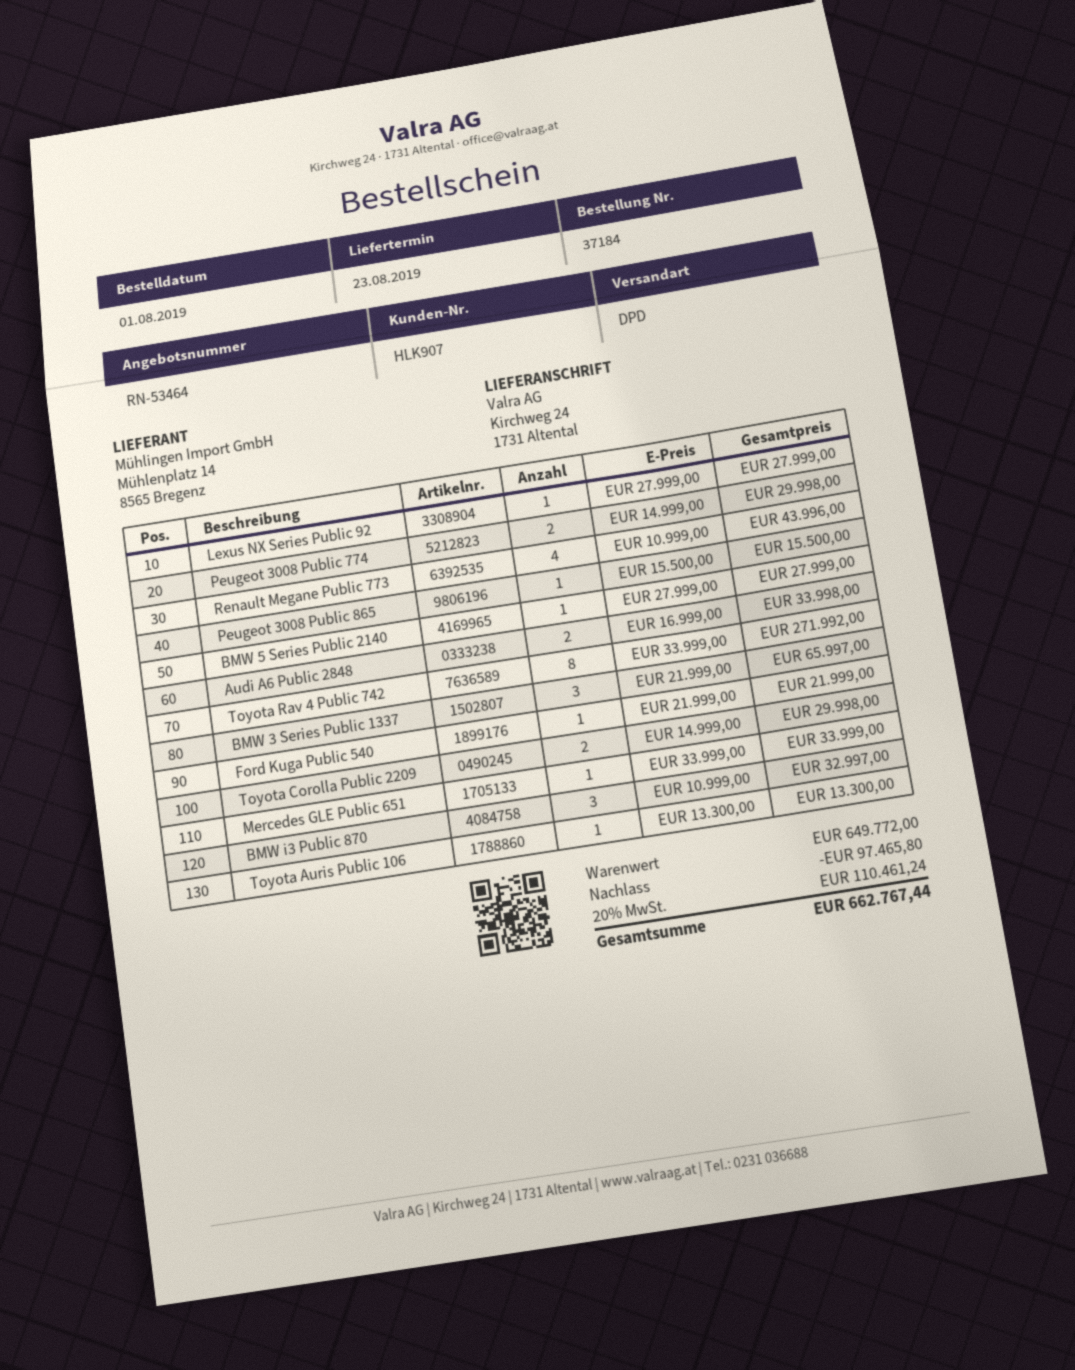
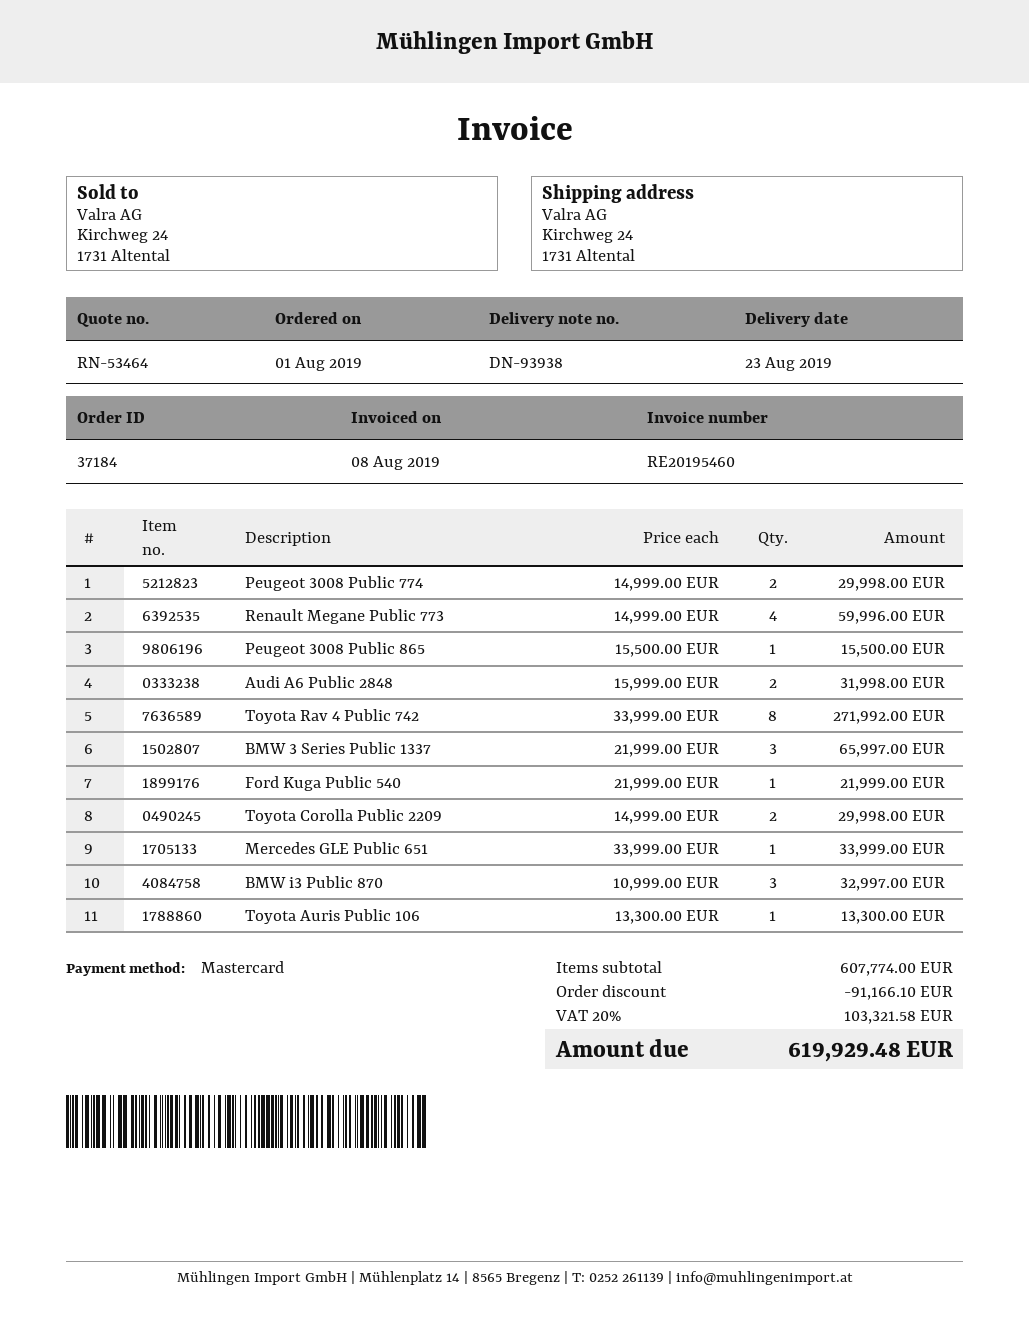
Lexus NX Series Public 92: 1 x 27999.00 = 27999.00 -> none
Renault Megane Public 773: 4 x 10999.00 = 43996.00 -> 4 x 14999.00 = 59996.00
BMW 5 Series Public 2140: 1 x 27999.00 = 27999.00 -> none
Audi A6 Public 2848: 2 x 16999.00 = 33998.00 -> 2 x 15999.00 = 31998.00
subtotal: 649772.00 -> 607774.00
discount: 97465.80 -> 91166.10
tax: 20% = 110461.24 -> 20% = 103321.58
total: 662767.44 -> 619929.48

